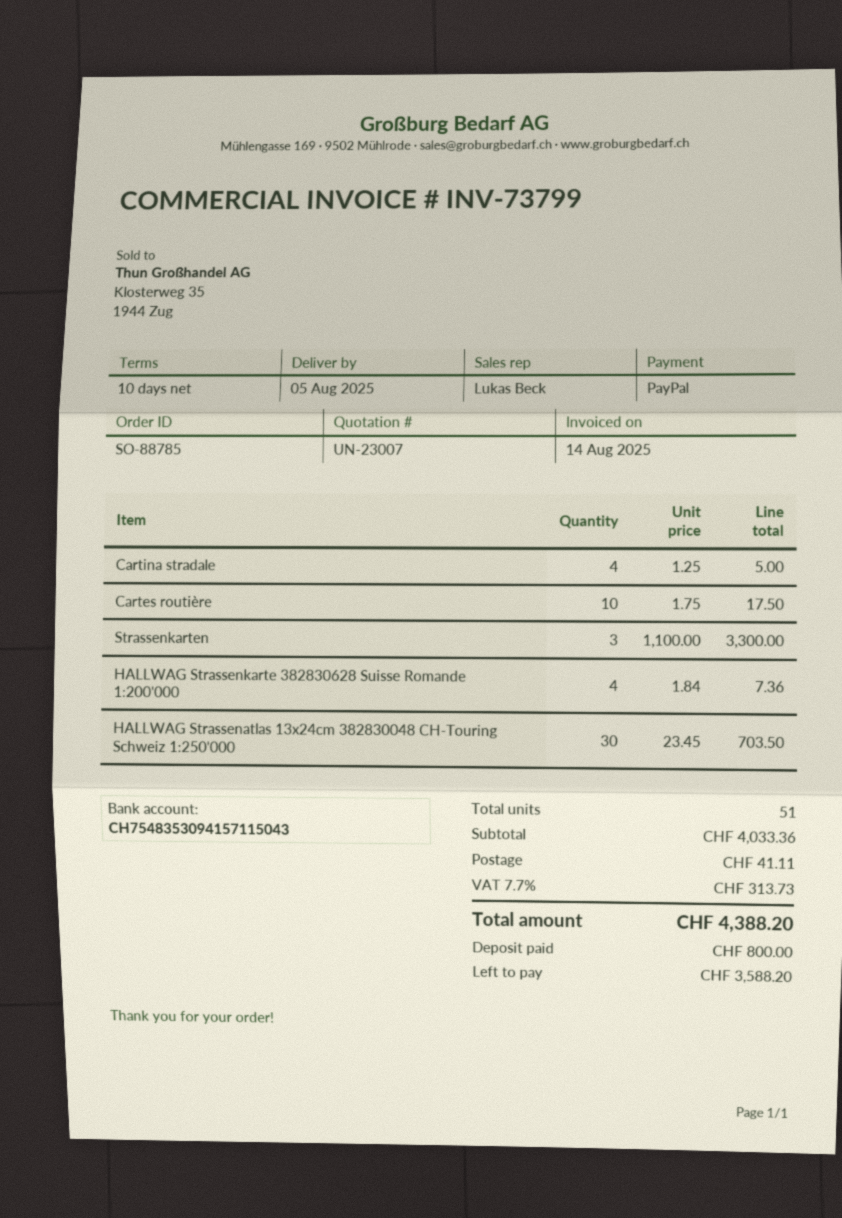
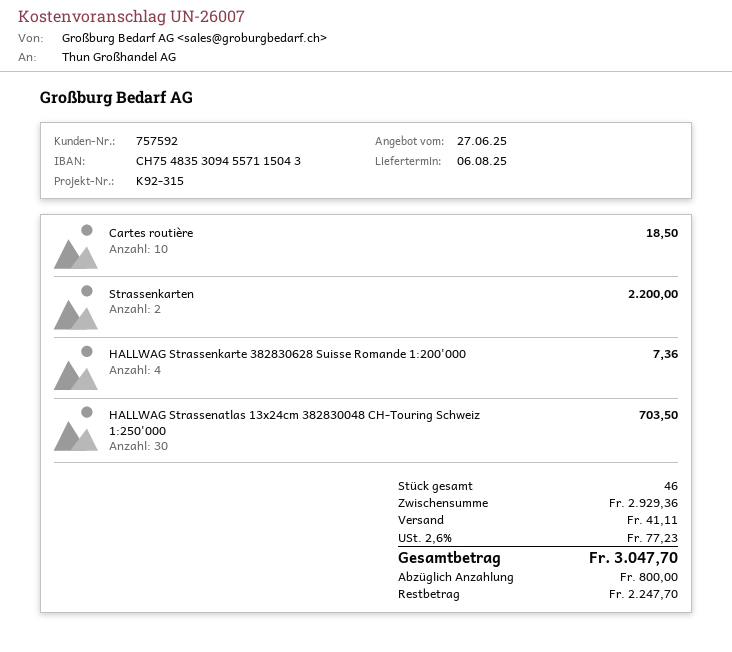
quote number: UN-23007 -> UN-26007
delivery date: 2025-08-05 -> 2025-08-06
bank account: CH7548353094157115043 -> CH7548353094557115043
Cartina stradale: 4 for 5.00 -> none
Cartes routière: 10 for 17.50 -> 10 for 18.50
Strassenkarten: 3 for 3300.00 -> 2 for 2200.00
total quantity: 51 -> 46
subtotal: 4033.36 -> 2929.36
tax: 7.7% = 313.73 -> 2.6% = 77.23
total: 4388.20 -> 3047.70
balance: 3588.20 -> 2247.70

